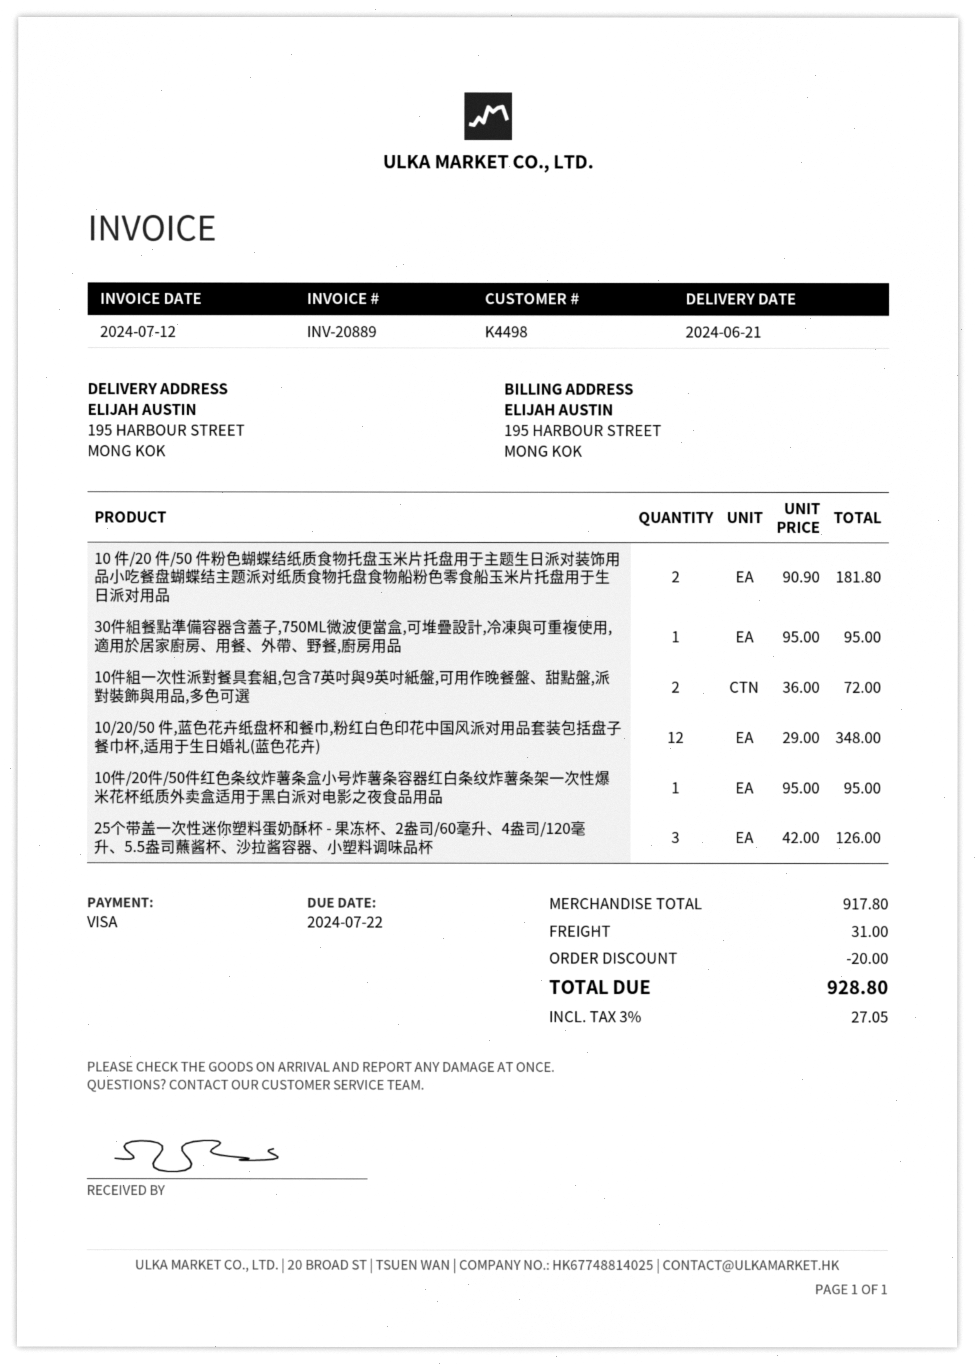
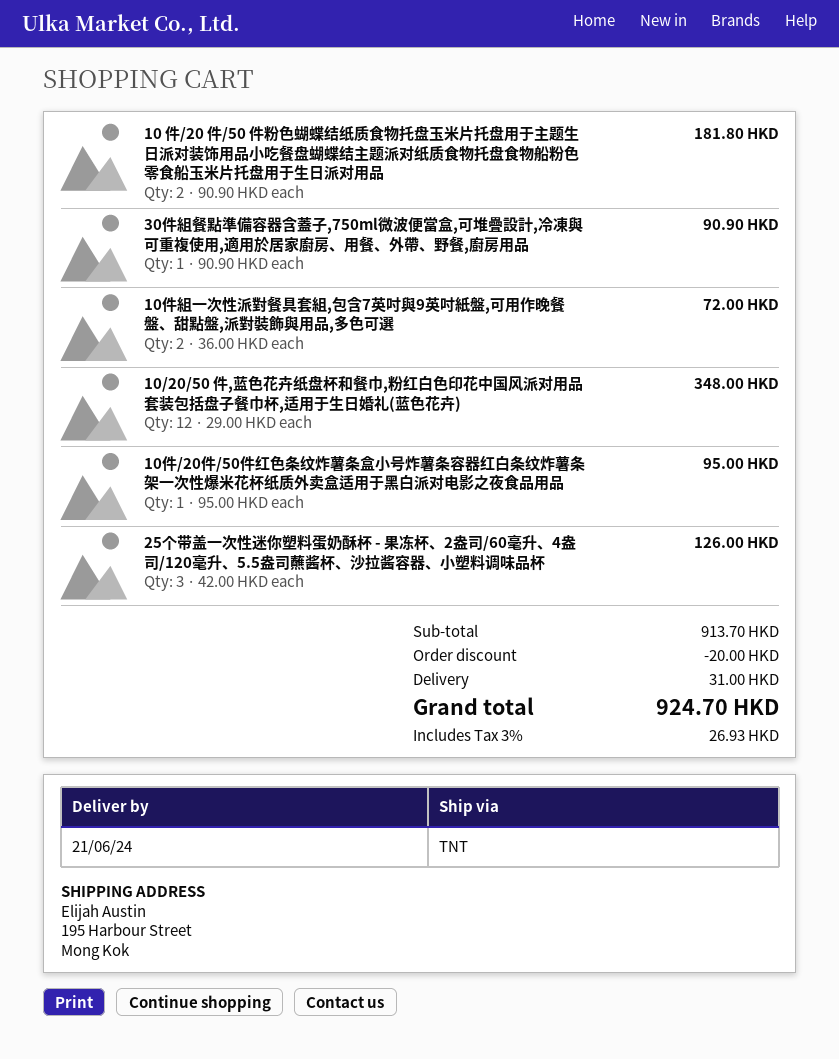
30件組餐點準備容器含蓋子,750ML微波便當盒,可堆疊設計,冷凍與可重複使用,適用於居家廚房、用餐、外帶、野餐,廚房用品: 1 x 95.00 = 95.00 -> 1 x 90.90 = 90.90
subtotal: 917.80 -> 913.70
tax: 3% = 27.05 -> 3% = 26.93
total: 928.80 -> 924.70

